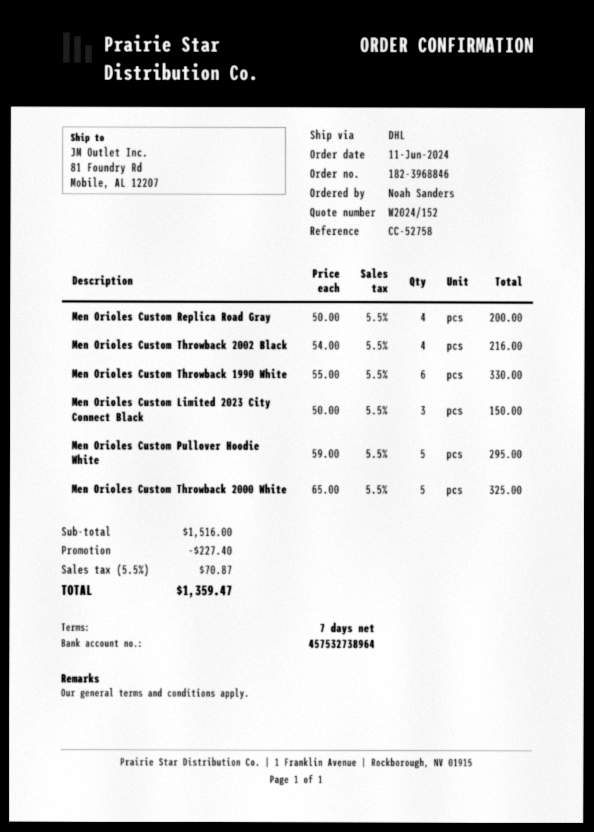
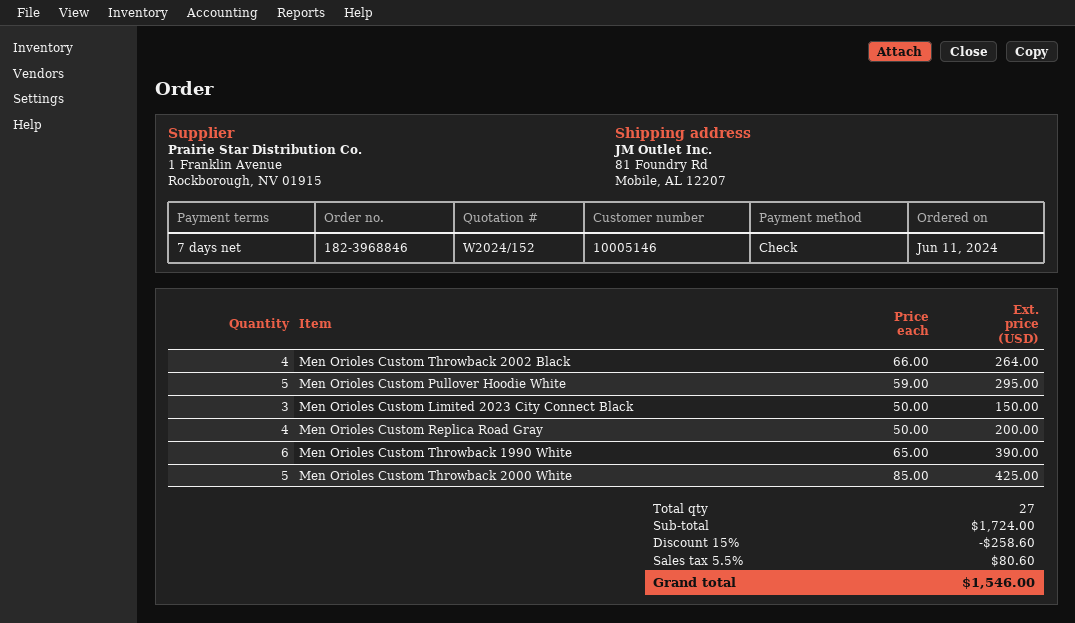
Men Orioles Custom Throwback 2002 Black: 4 x 54.00 = 216.00 -> 4 x 66.00 = 264.00
Men Orioles Custom Throwback 1990 White: 6 x 55.00 = 330.00 -> 6 x 65.00 = 390.00
Men Orioles Custom Throwback 2000 White: 5 x 65.00 = 325.00 -> 5 x 85.00 = 425.00
subtotal: 1516.00 -> 1724.00
discount: 227.40 -> 258.60
tax: 5.5% = 70.87 -> 5.5% = 80.60
total: 1359.47 -> 1546.00

